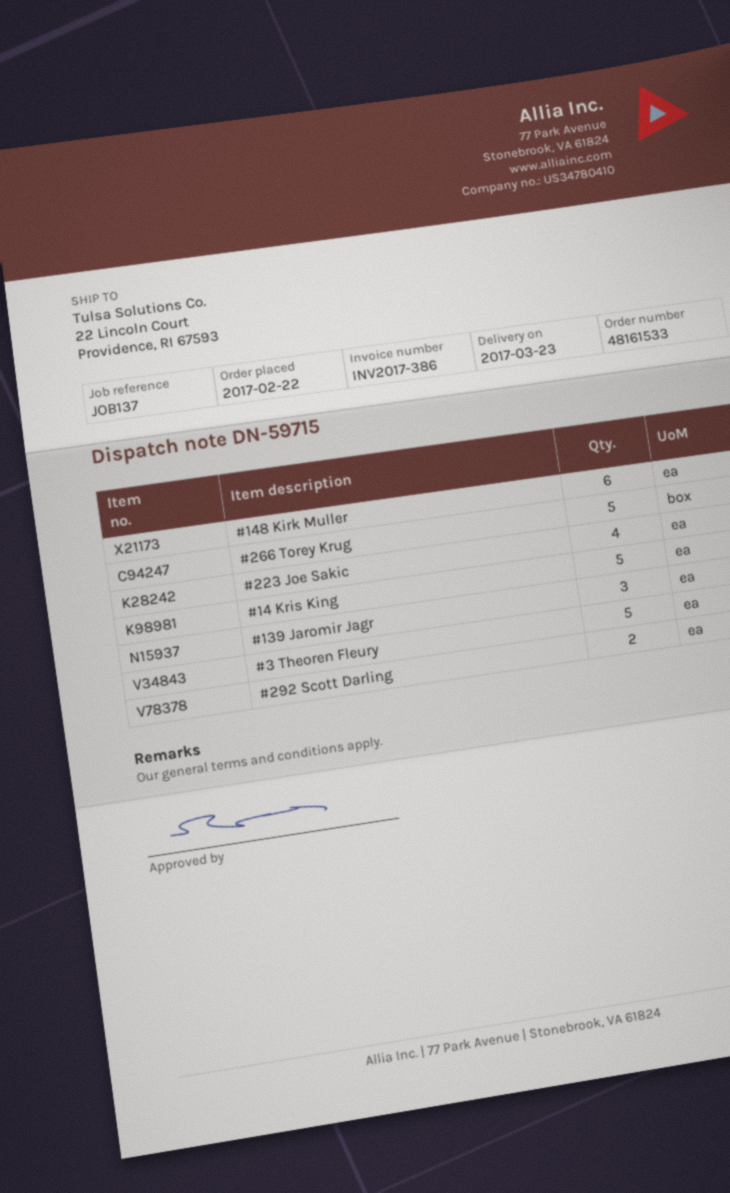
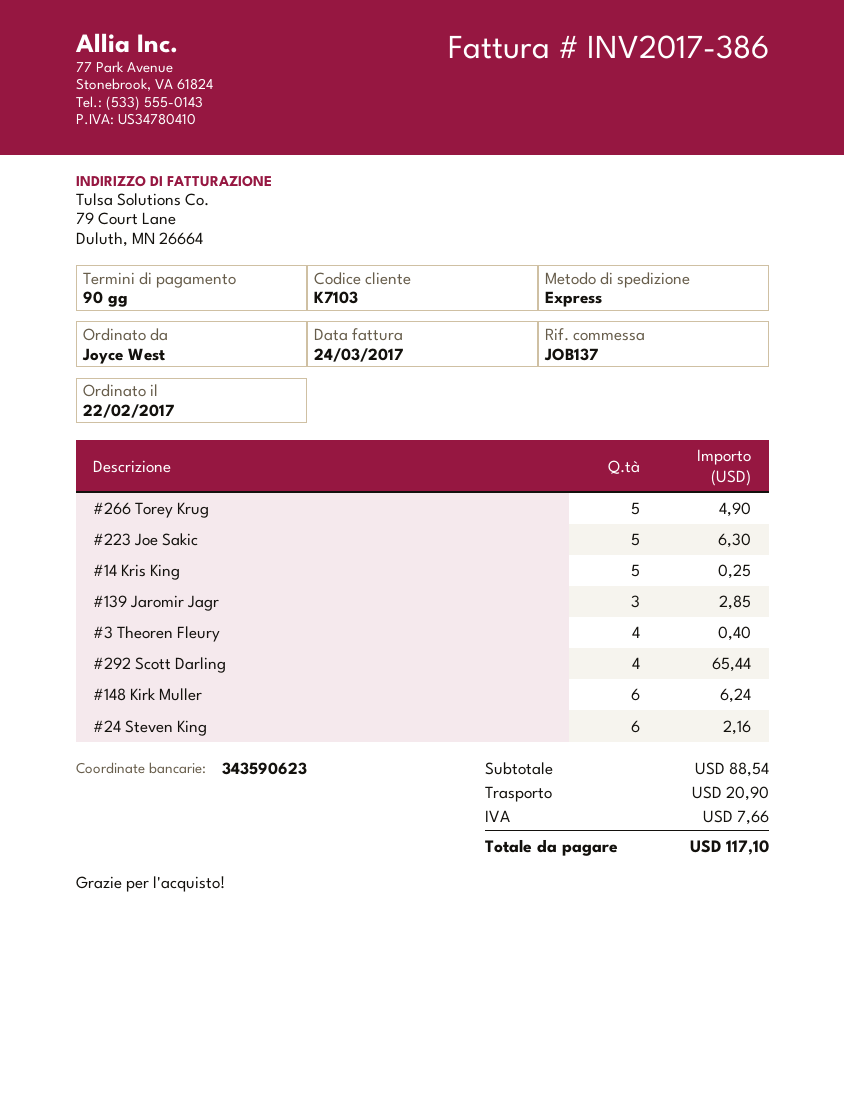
#223 Joe Sakic: 4 -> 5
#3 Theoren Fleury: 5 -> 4
#292 Scott Darling: 2 -> 4
#24 Steven King: none -> 6

